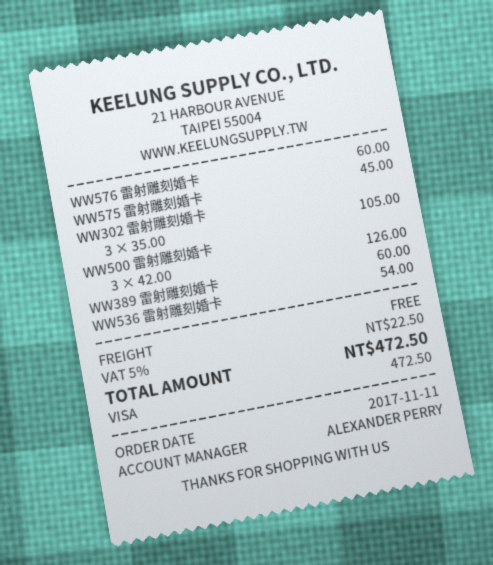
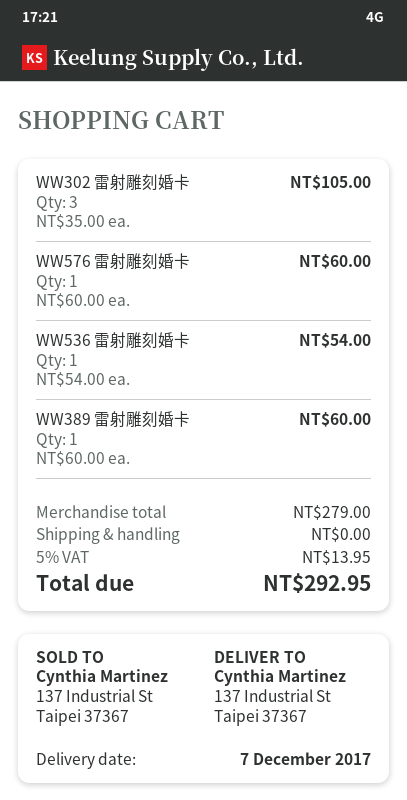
WW575 雷射雕刻婚卡: 1 x 45.00 = 45.00 -> none
WW500 雷射雕刻婚卡: 3 x 42.00 = 126.00 -> none
tax: 5% = 22.50 -> 5% = 13.95
total: 472.50 -> 292.95

